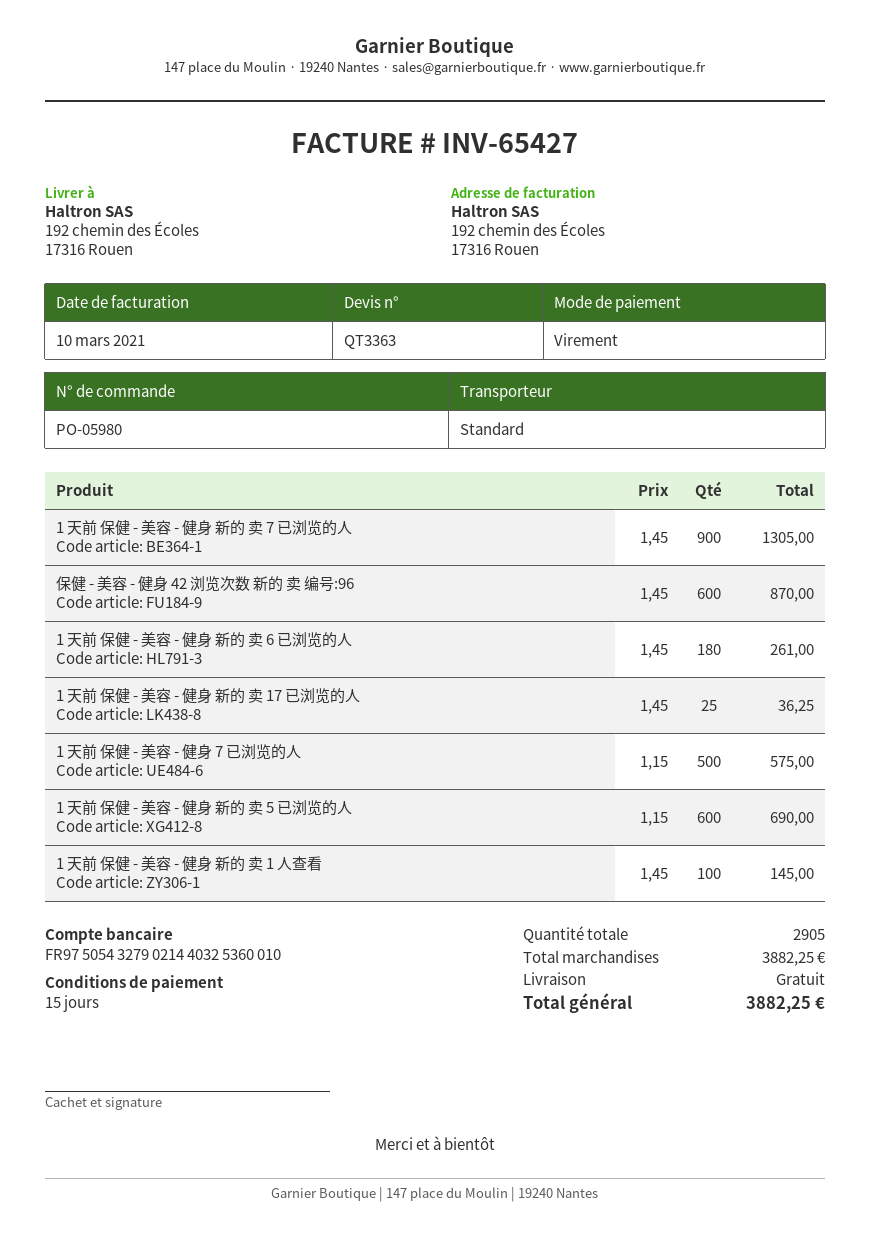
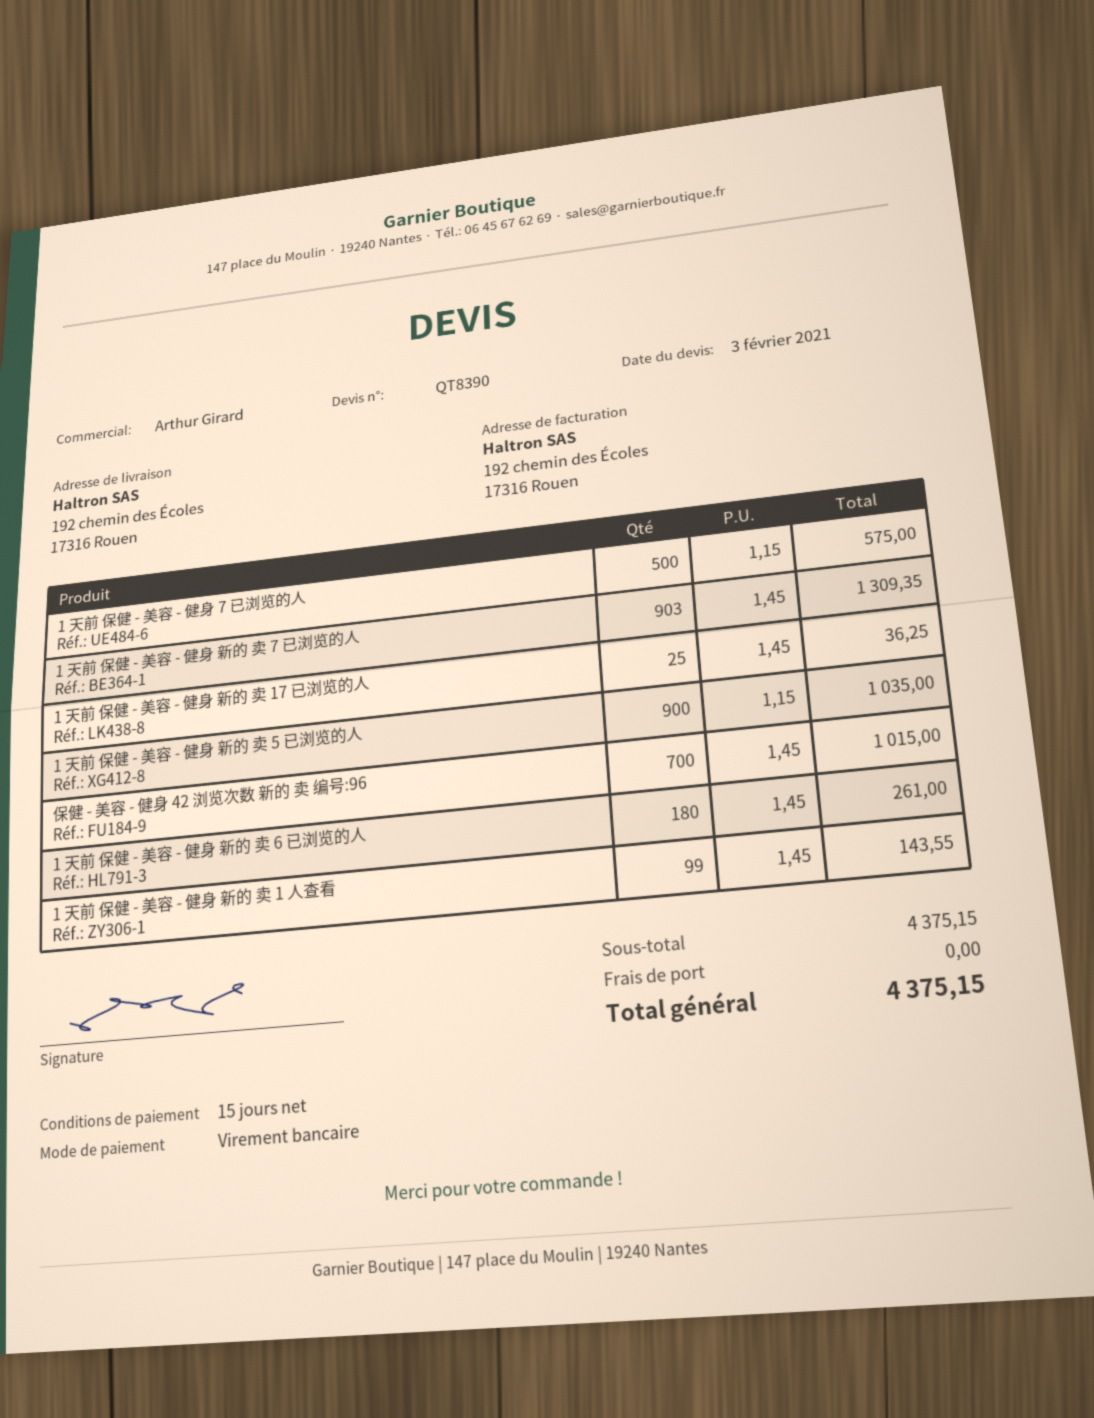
quote number: QT3363 -> QT8390
1 天前 保健 - 美容 - 健身 新的 卖 7 已浏览的人: 900 x 1.45 = 1305.00 -> 903 x 1.45 = 1309.35
保健 - 美容 - 健身 42 浏览次数 新的 卖 编号:96: 600 x 1.45 = 870.00 -> 700 x 1.45 = 1015.00
1 天前 保健 - 美容 - 健身 新的 卖 5 已浏览的人: 600 x 1.15 = 690.00 -> 900 x 1.15 = 1035.00
1 天前 保健 - 美容 - 健身 新的 卖 1 人查看: 100 x 1.45 = 145.00 -> 99 x 1.45 = 143.55
subtotal: 3882.25 -> 4375.15
total: 3882.25 -> 4375.15

